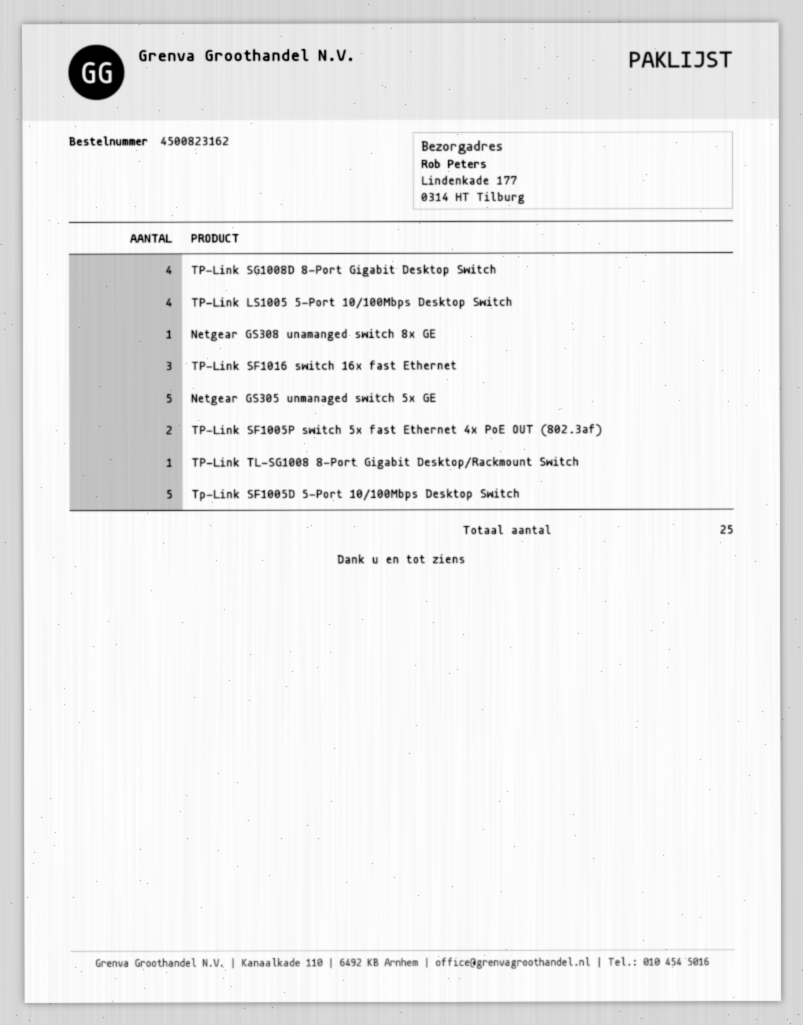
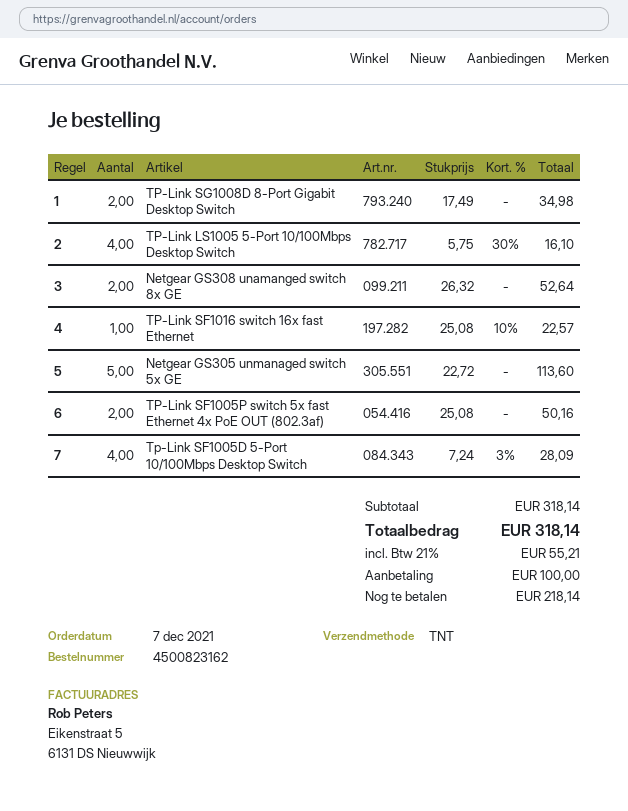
TP-Link SG1008D 8-Port Gigabit Desktop Switch: 4 -> 2
Netgear GS308 unamanged switch 8x GE: 1 -> 2
TP-Link SF1016 switch 16x fast Ethernet: 3 -> 1
TP-Link TL-SG1008 8-Port Gigabit Desktop/Rackmount Switch: 1 -> none
Tp-Link SF1005D 5-Port 10/100Mbps Desktop Switch: 5 -> 4

